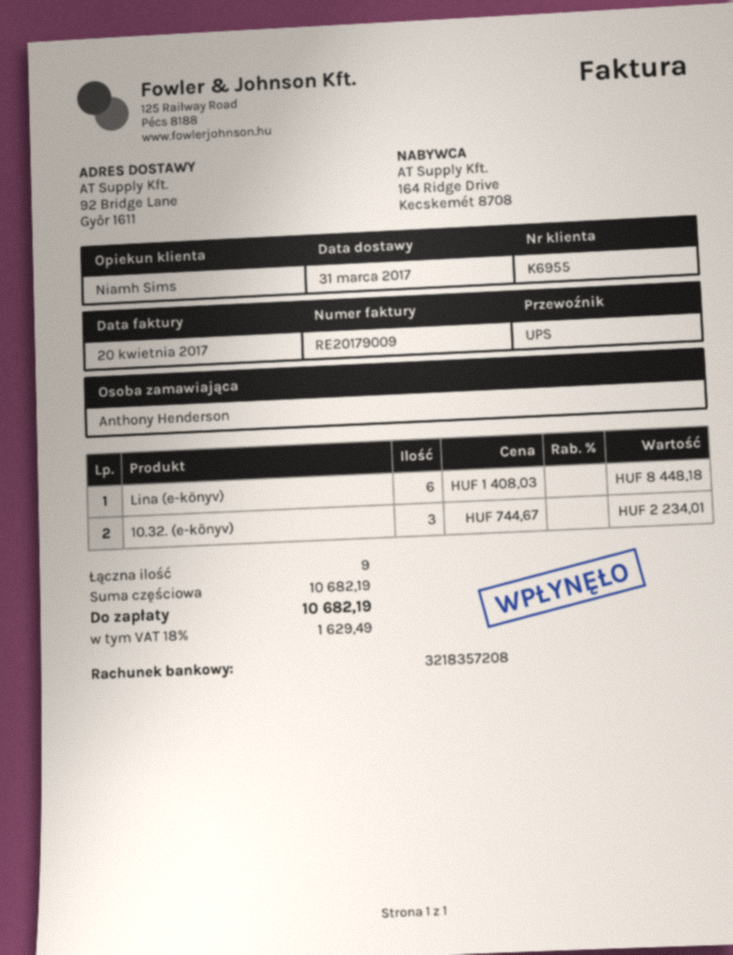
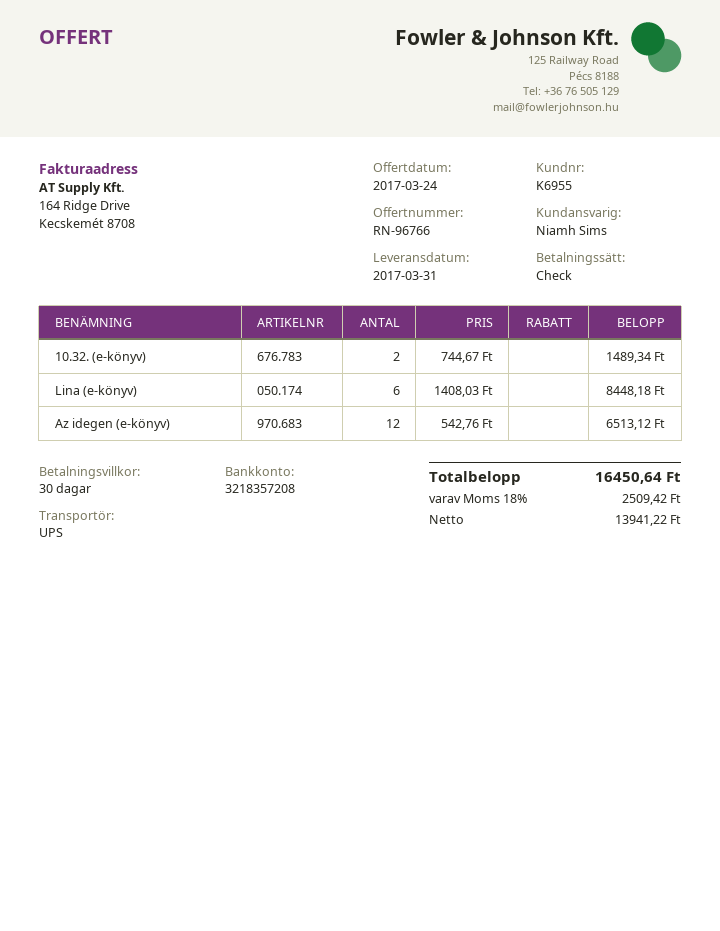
10.32. (e-könyv): 3 x 744.67 = 2234.01 -> 2 x 744.67 = 1489.34
Az idegen (e-könyv): none -> 12 x 542.76 = 6513.12
tax: 18% = 1629.49 -> 18% = 2509.42
total: 10682.19 -> 16450.64

